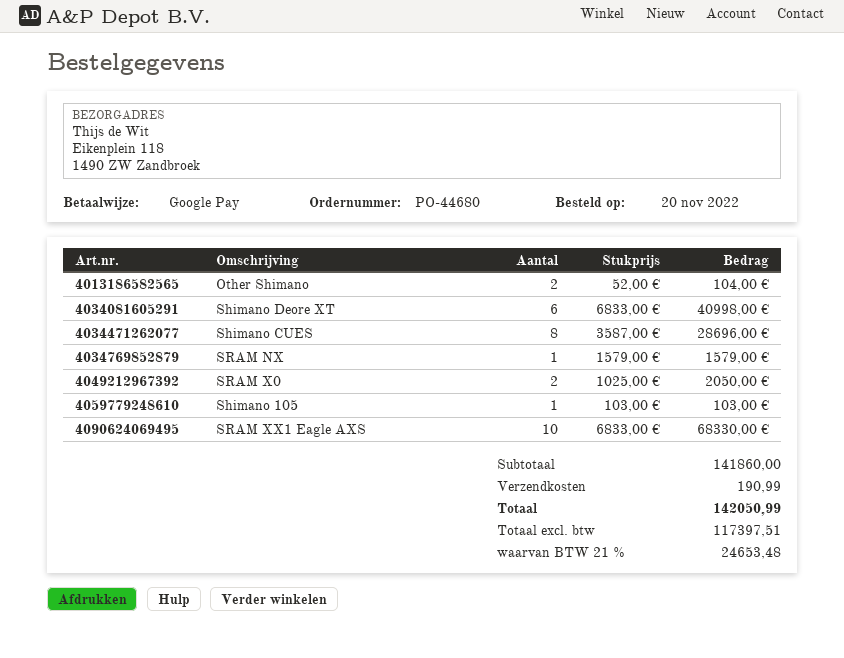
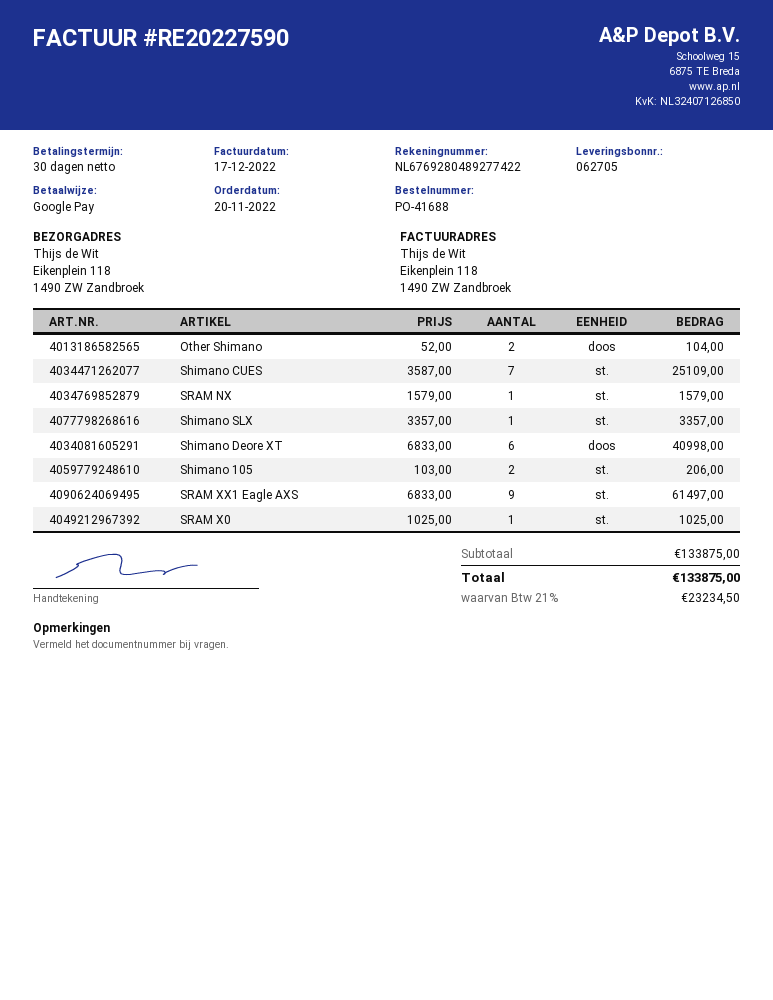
order number: PO-44680 -> PO-41688
Shimano CUES: 8 x 3587.00 = 28696.00 -> 7 x 3587.00 = 25109.00
SRAM X0: 2 x 1025.00 = 2050.00 -> 1 x 1025.00 = 1025.00
Shimano 105: 1 x 103.00 = 103.00 -> 2 x 103.00 = 206.00
SRAM XX1 Eagle AXS: 10 x 6833.00 = 68330.00 -> 9 x 6833.00 = 61497.00
Shimano SLX: none -> 1 x 3357.00 = 3357.00
subtotal: 141860.00 -> 133875.00
shipping: 190.99 -> none
tax: 21% = 24653.48 -> 21% = 23234.50
total: 142050.99 -> 133875.00

